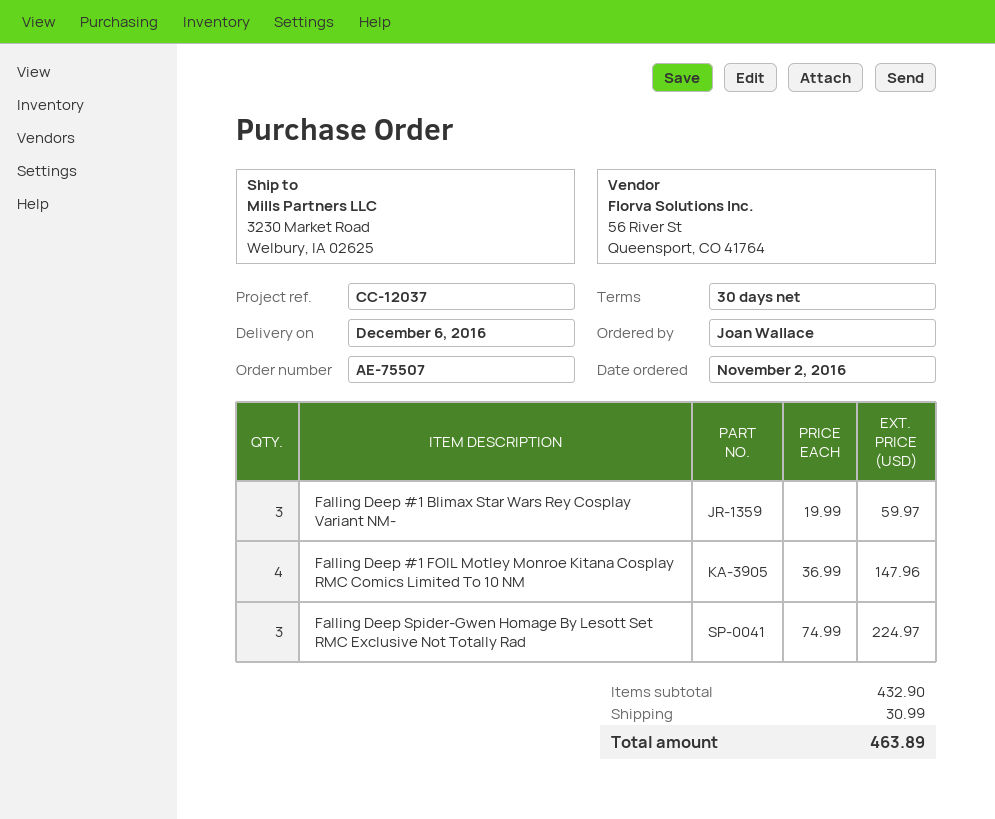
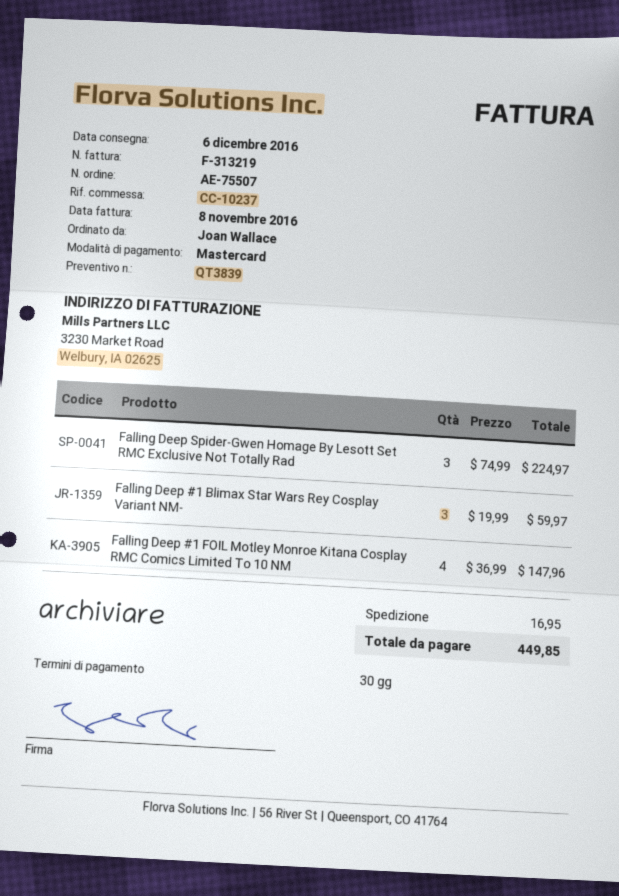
reference: CC-12037 -> CC-10237
shipping: 30.99 -> 16.95
total: 463.89 -> 449.85

